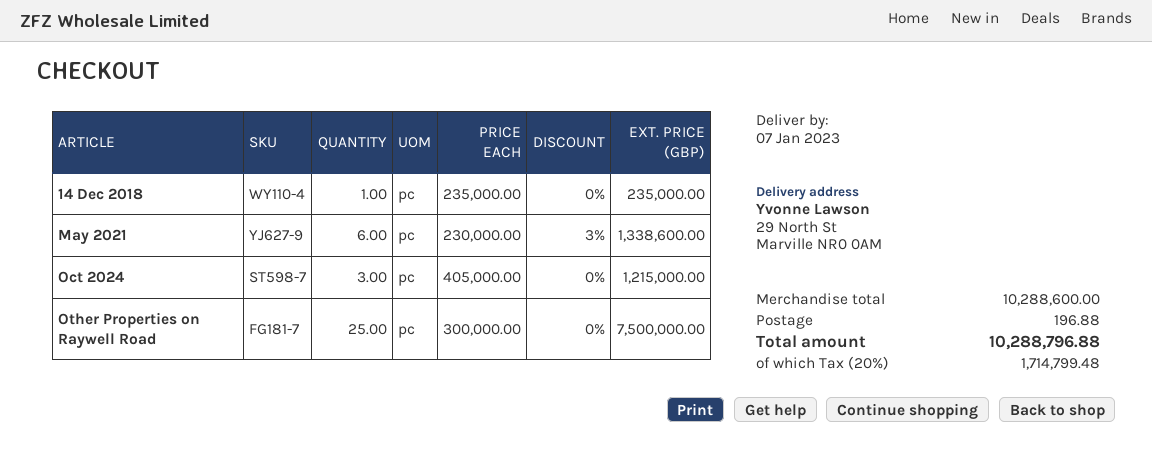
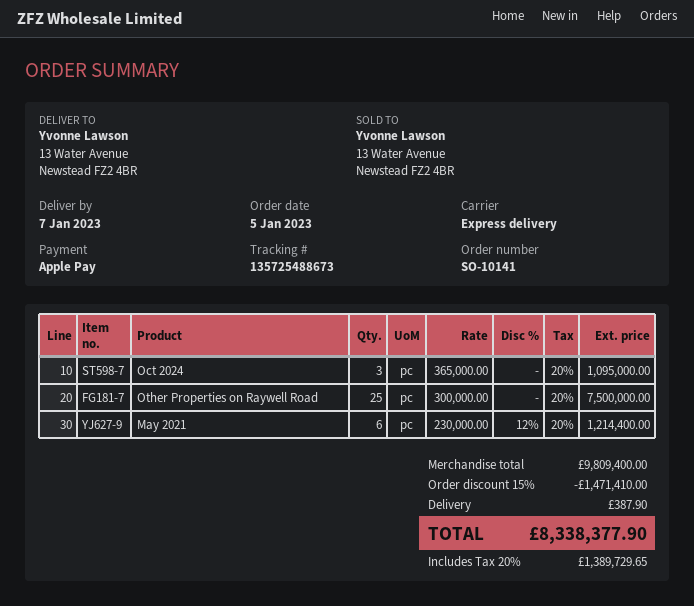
ship to: 29 North St, Marville NR0 0AM -> 13 Water Avenue, Newstead FZ2 4BR
14 Dec 2018: 1 x 235000.00 = 235000.00 -> none
May 2021: 6 x 230000.00 - 3% = 1338600.00 -> 6 x 230000.00 - 12% = 1214400.00
Oct 2024: 3 x 405000.00 = 1215000.00 -> 3 x 365000.00 = 1095000.00
subtotal: 10288600.00 -> 9809400.00
discount: none -> 15% = 1471410.00
shipping: 196.88 -> 387.90
tax: 20% = 1714799.48 -> 20% = 1389729.65
total: 10288796.88 -> 8338377.90

